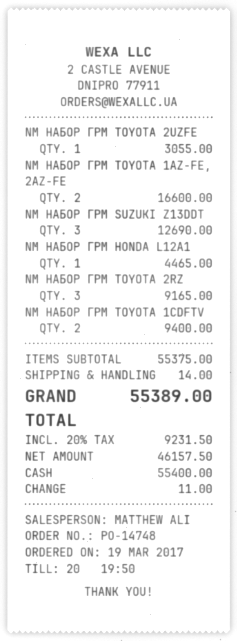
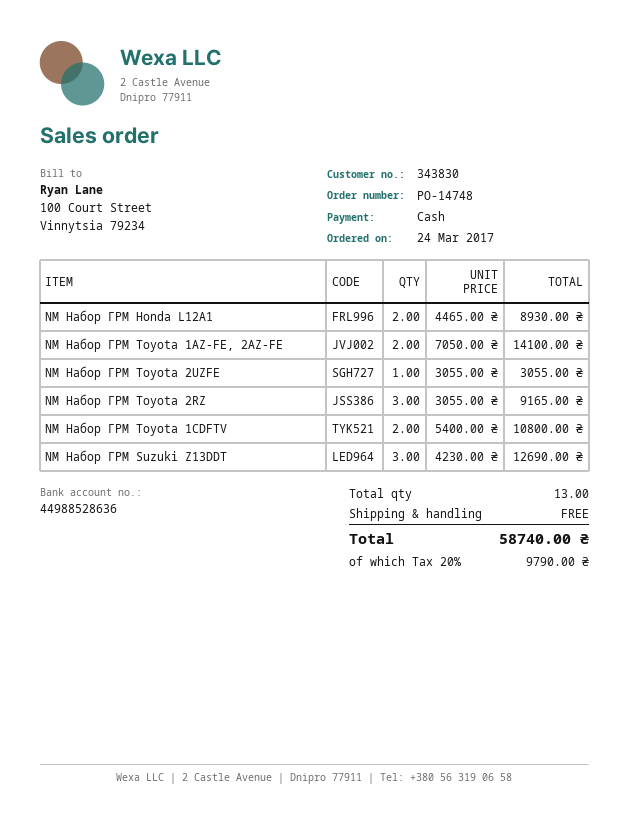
order date: 2017-03-19 -> 2017-03-24
NM НАБОР ГРМ TOYOTA 1AZ-FE, 2AZ-FE: 2 for 16600.00 -> 2 for 14100.00
NM НАБОР ГРМ HONDA L12A1: 1 for 4465.00 -> 2 for 8930.00
NM НАБОР ГРМ TOYOTA 1CDFTV: 2 for 9400.00 -> 2 for 10800.00
shipping: 14.00 -> 0.00
tax: 20% = 9231.50 -> 20% = 9790.00
total: 55389.00 -> 58740.00

